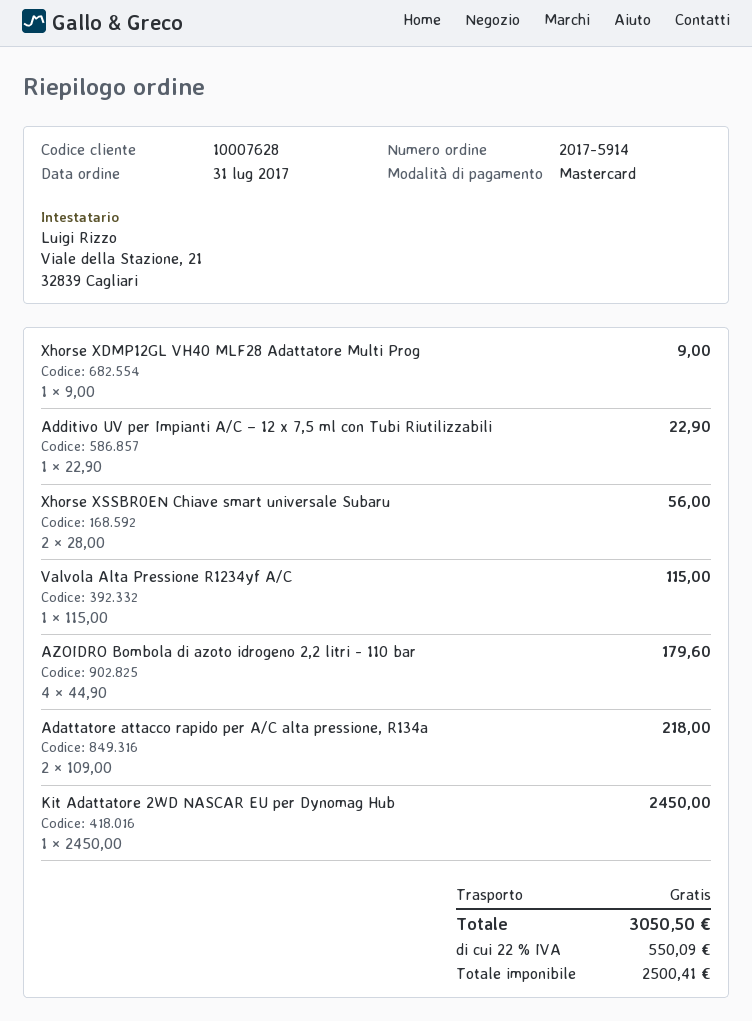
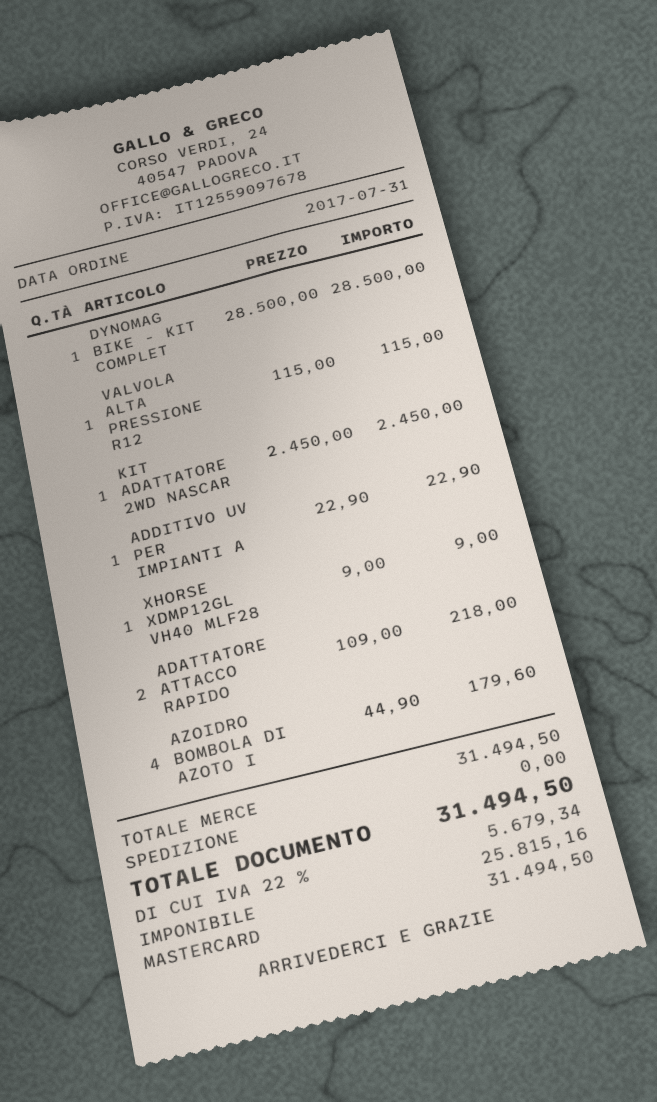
Xhorse XSSBR0EN Chiave smart universale Subaru: 2 x 28.00 = 56.00 -> none
DYNOMAG BIKE - KIT COMPLET: none -> 1 x 28500.00 = 28500.00
net: 2500.41 -> 25815.16
tax: 22% = 550.09 -> 22% = 5679.34
total: 3050.50 -> 31494.50

